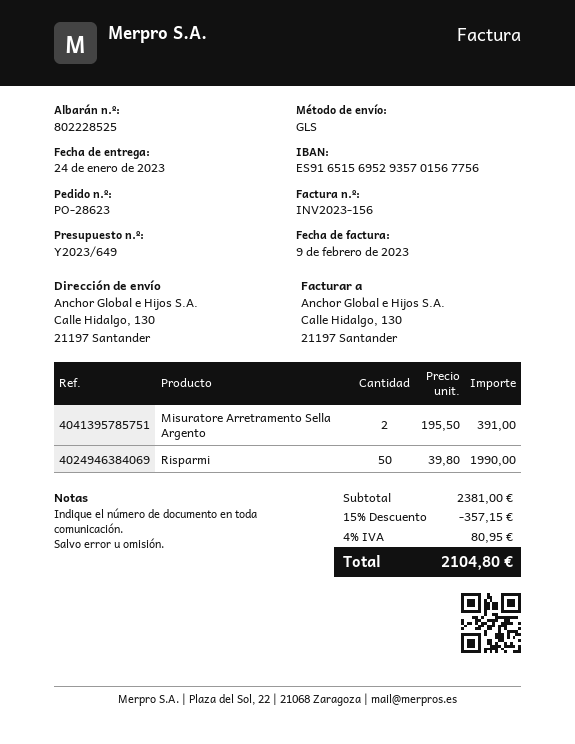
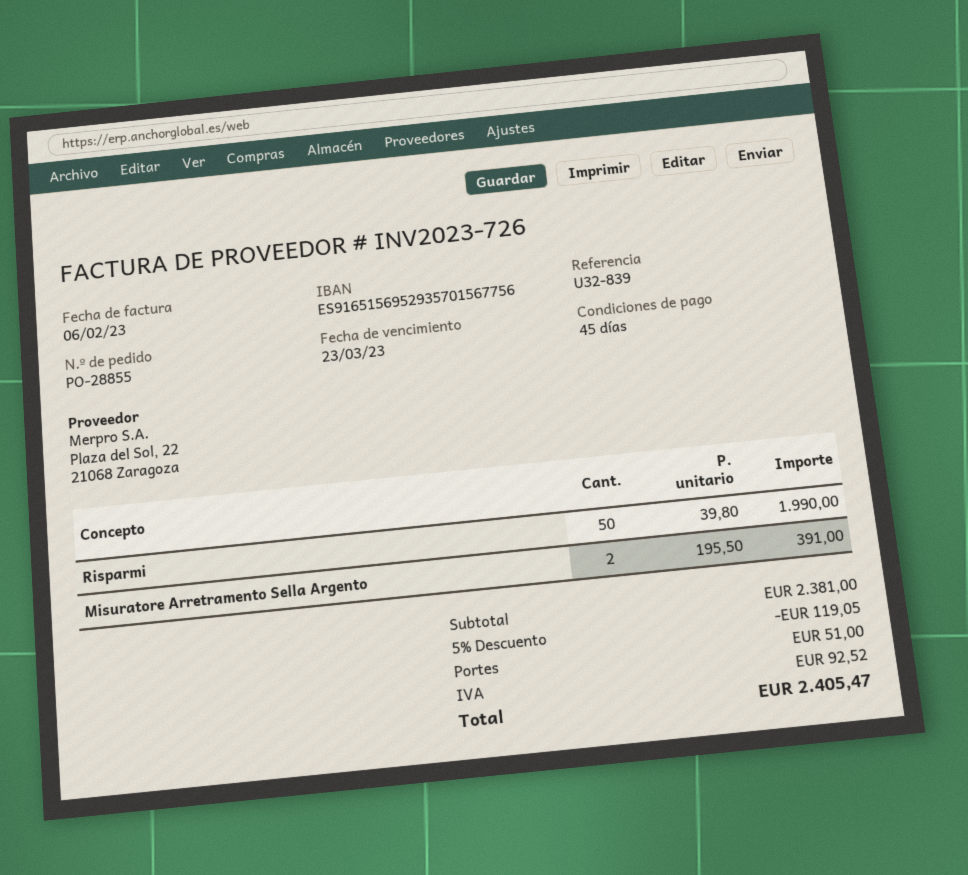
order number: PO-28623 -> PO-28855
invoice number: INV2023-156 -> INV2023-726
invoice date: 2023-02-09 -> 2023-02-06
discount: 15% = 357.15 -> 5% = 119.05
shipping: none -> 51.00
tax: 80.95 -> 92.52
total: 2104.80 -> 2405.47

